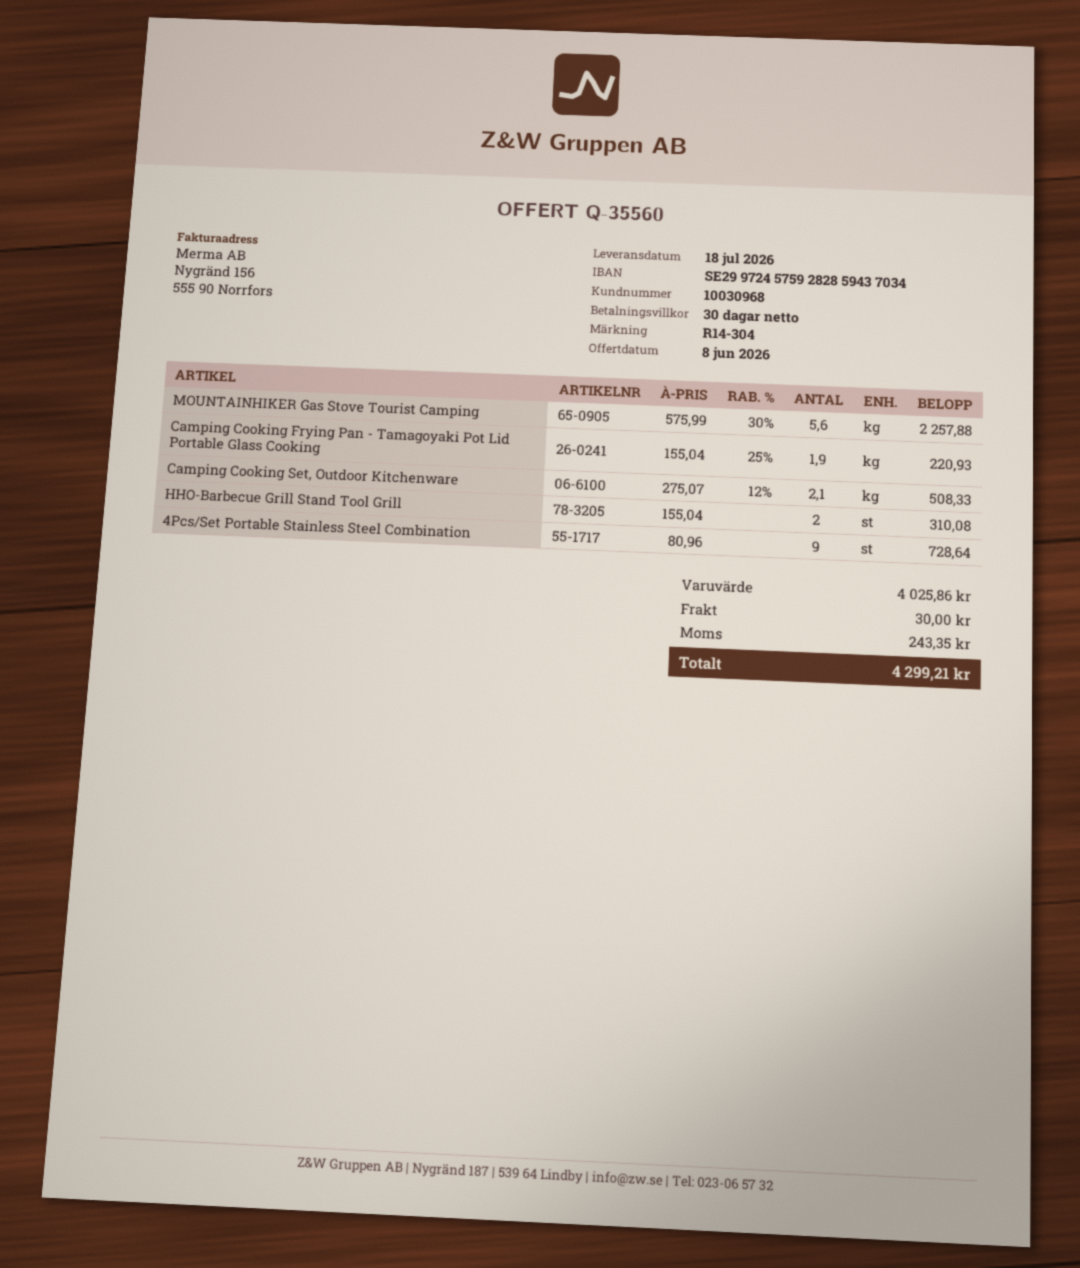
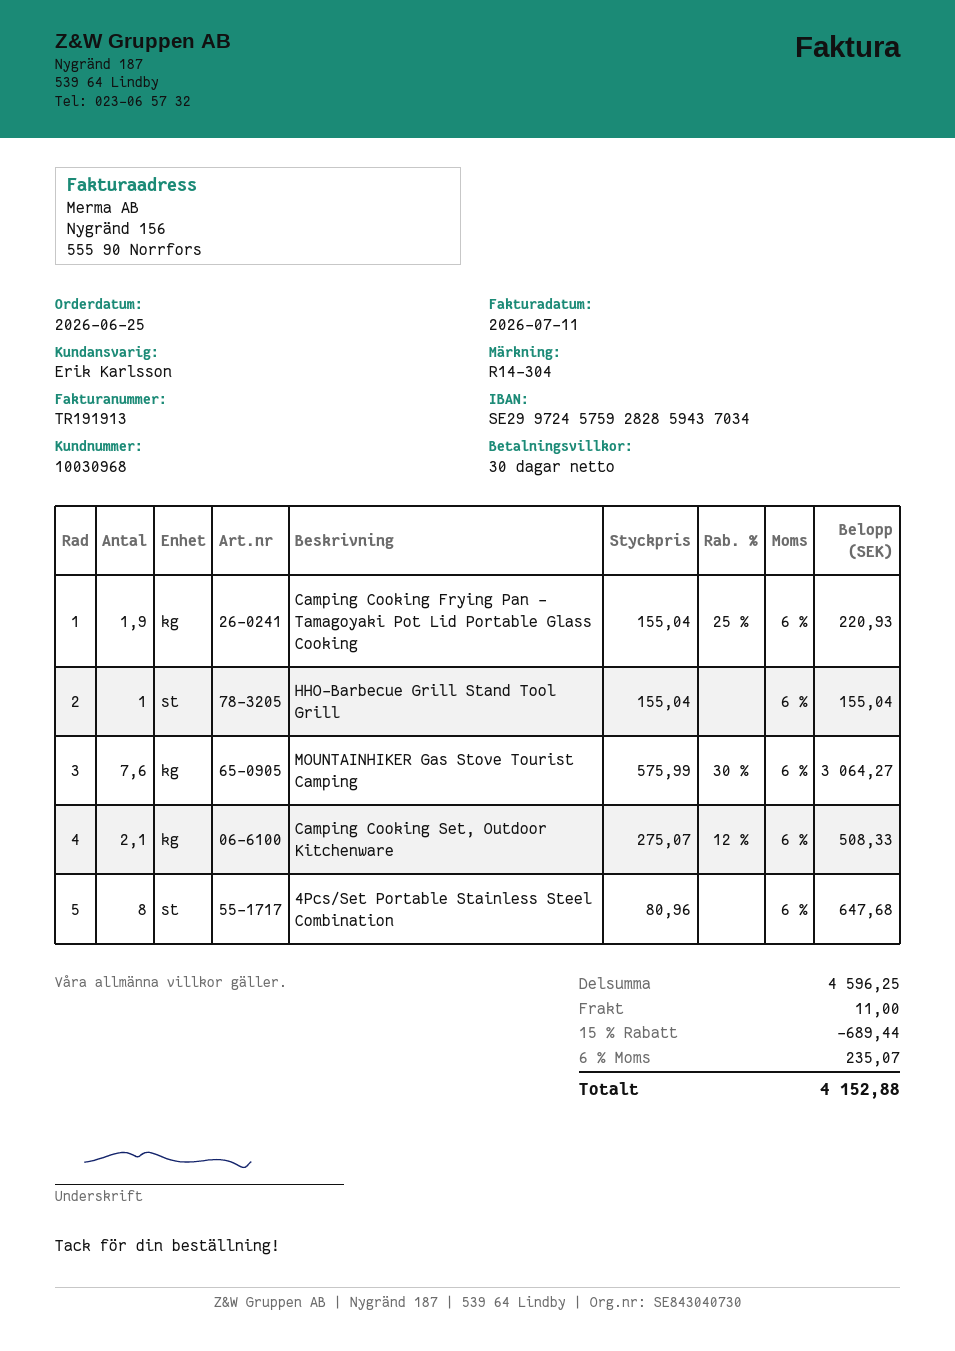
MOUNTAINHIKER Gas Stove Tourist Camping: 5.6 x 575.99 - 30% = 2257.88 -> 7.6 x 575.99 - 30% = 3064.27
HHO-Barbecue Grill Stand Tool Grill: 2 x 155.04 = 310.08 -> 1 x 155.04 = 155.04
4Pcs/Set Portable Stainless Steel Combination: 9 x 80.96 = 728.64 -> 8 x 80.96 = 647.68
subtotal: 4025.86 -> 4596.25
discount: none -> 15% = 689.44
shipping: 30.00 -> 11.00
tax: 243.35 -> 235.07
total: 4299.21 -> 4152.88

